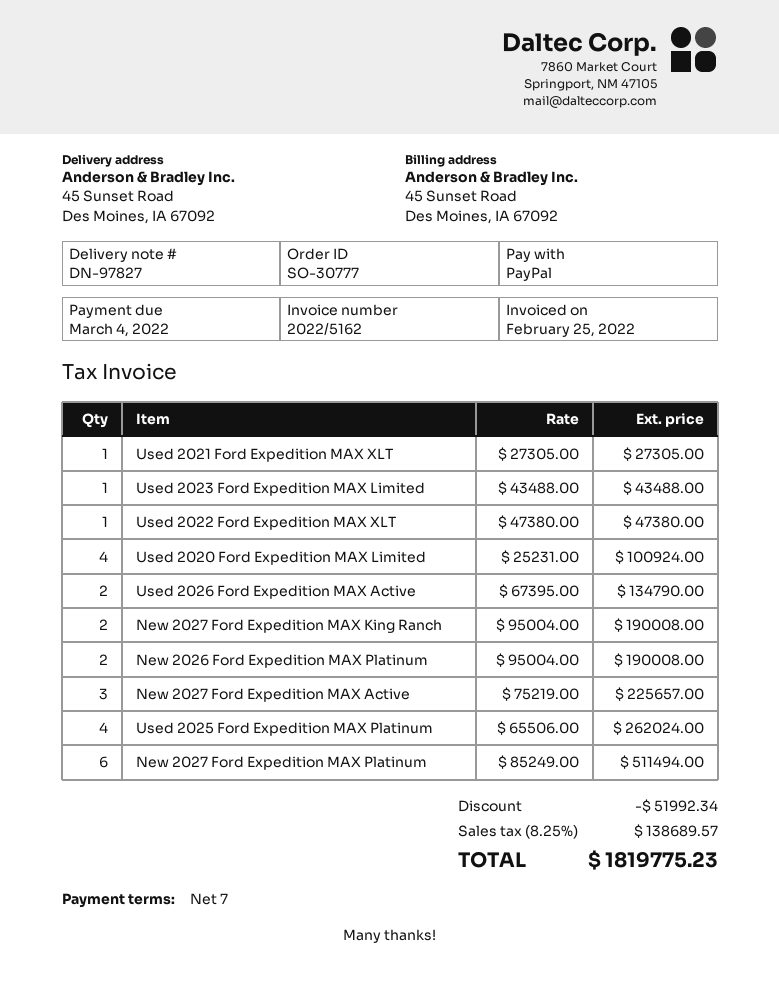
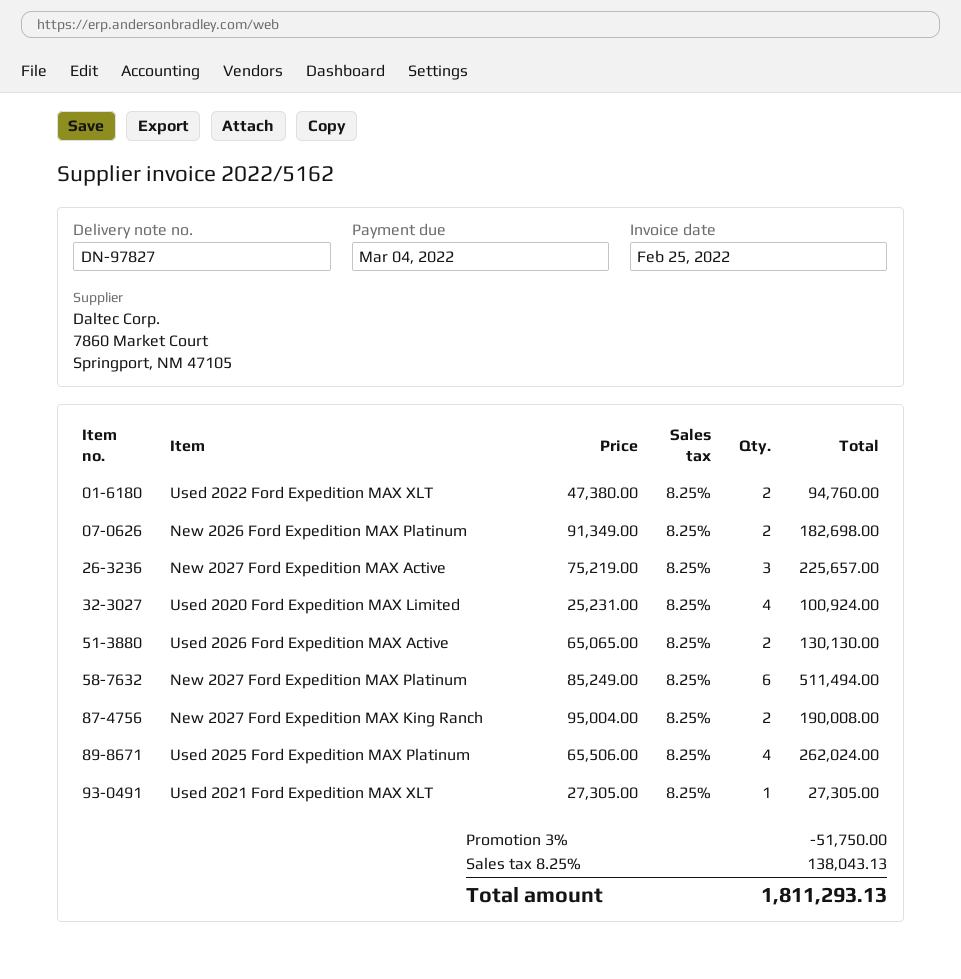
Used 2023 Ford Expedition MAX Limited: 1 x 43488.00 = 43488.00 -> none
Used 2022 Ford Expedition MAX XLT: 1 x 47380.00 = 47380.00 -> 2 x 47380.00 = 94760.00
Used 2026 Ford Expedition MAX Active: 2 x 67395.00 = 134790.00 -> 2 x 65065.00 = 130130.00
New 2026 Ford Expedition MAX Platinum: 2 x 95004.00 = 190008.00 -> 2 x 91349.00 = 182698.00
discount: 51992.34 -> 51750.00
tax: 8.25% = 138689.57 -> 8.25% = 138043.13
total: 1819775.23 -> 1811293.13

